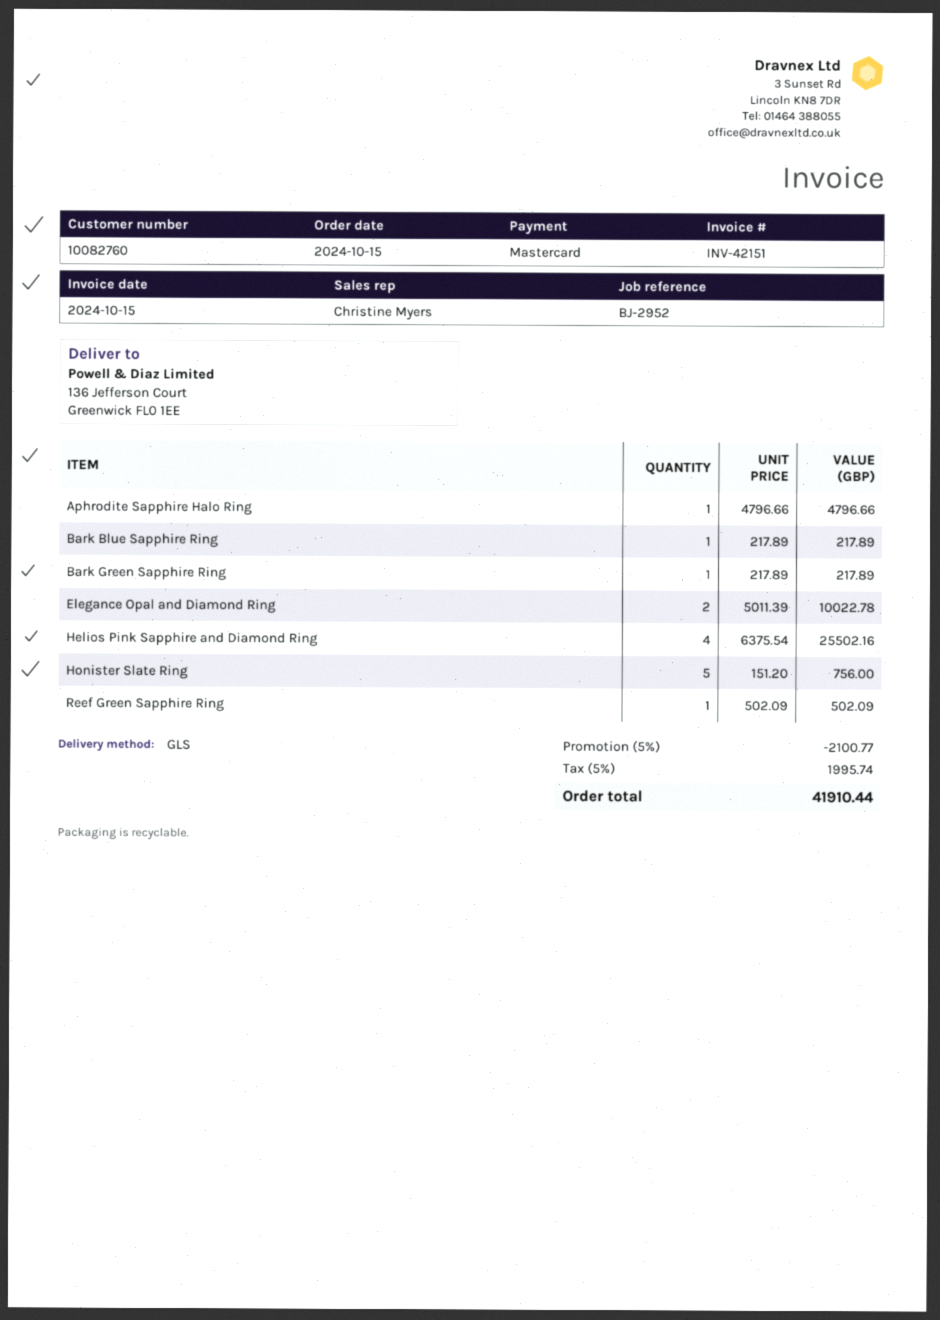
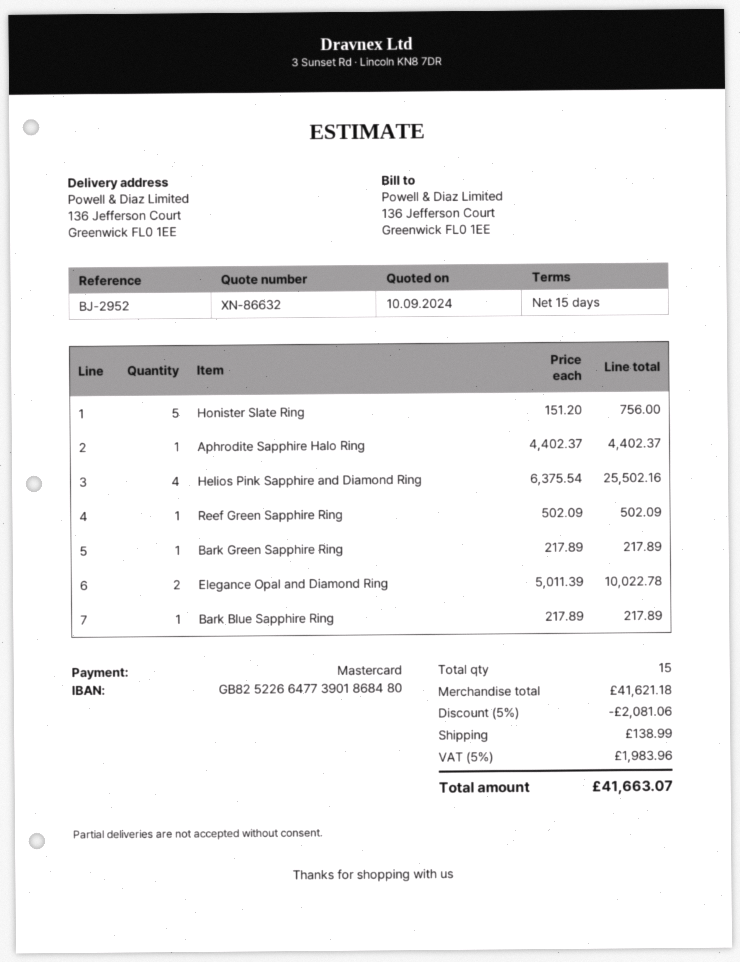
Aphrodite Sapphire Halo Ring: 1 x 4796.66 = 4796.66 -> 1 x 4402.37 = 4402.37
discount: 5% = 2100.77 -> 5% = 2081.06
shipping: none -> 138.99
tax: 5% = 1995.74 -> 5% = 1983.96
total: 41910.44 -> 41663.07

